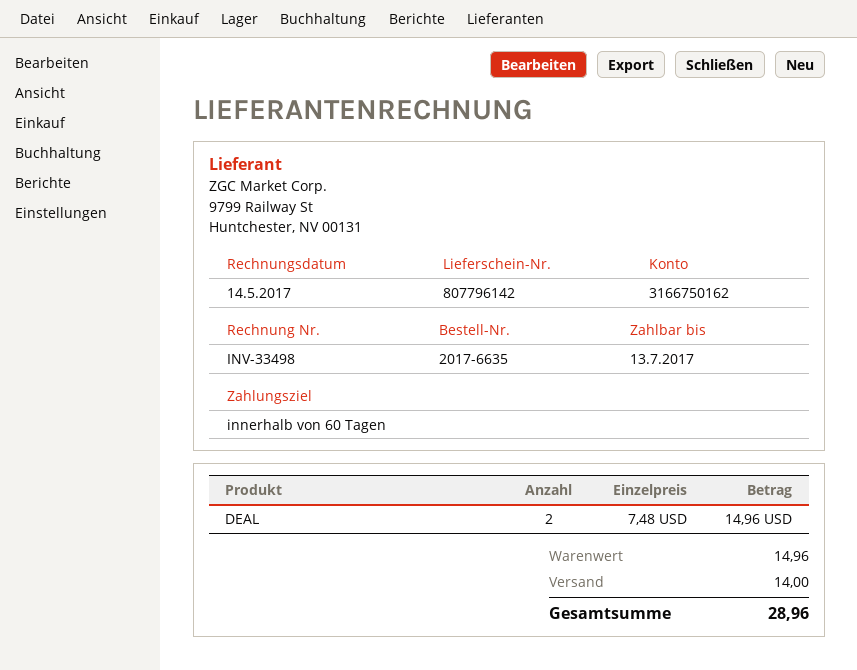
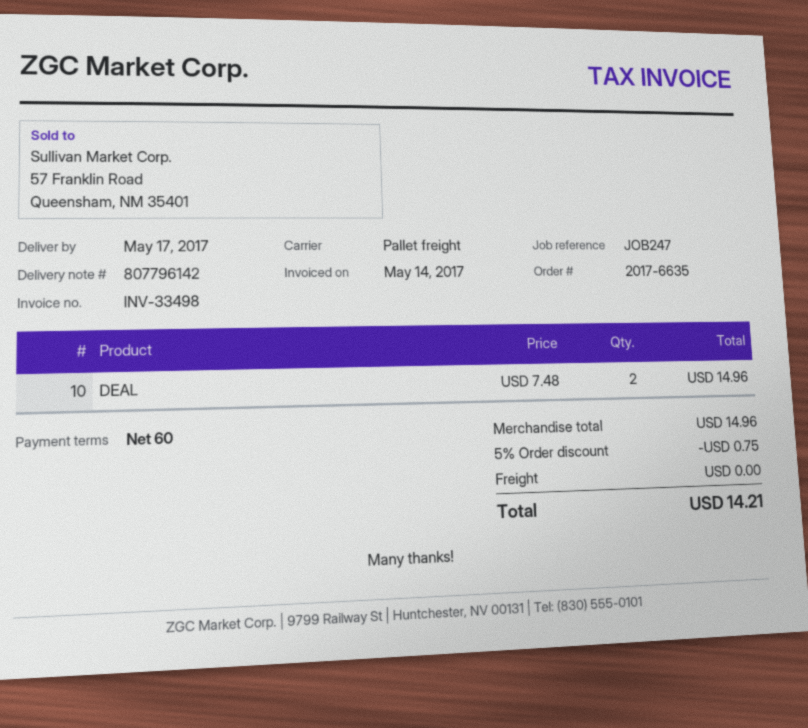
discount: none -> 5% = 0.75
shipping: 14.00 -> 0.00
total: 28.96 -> 14.21

